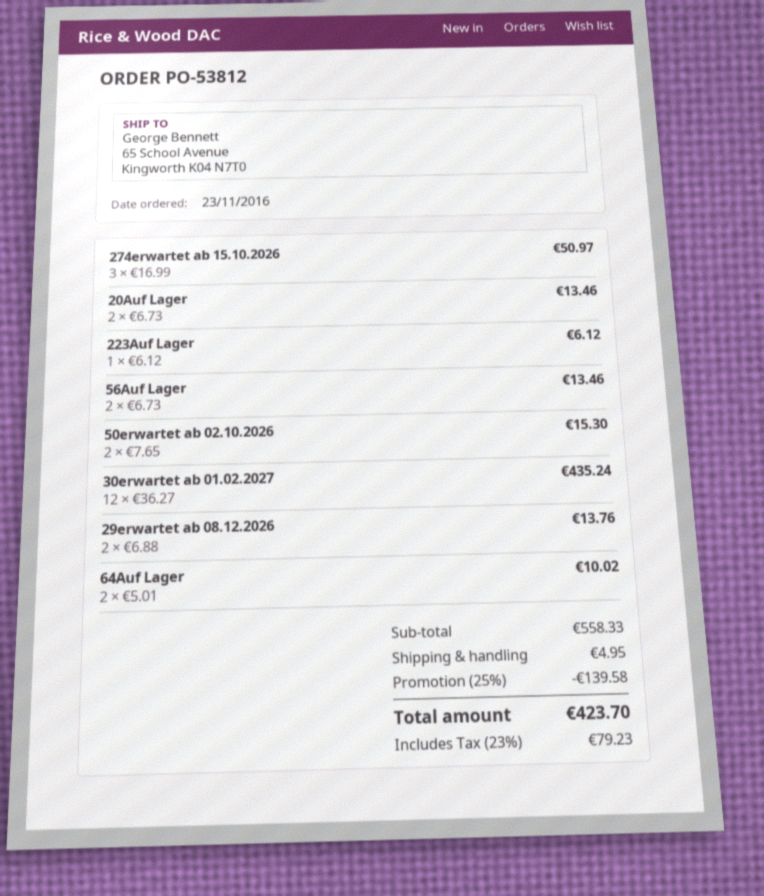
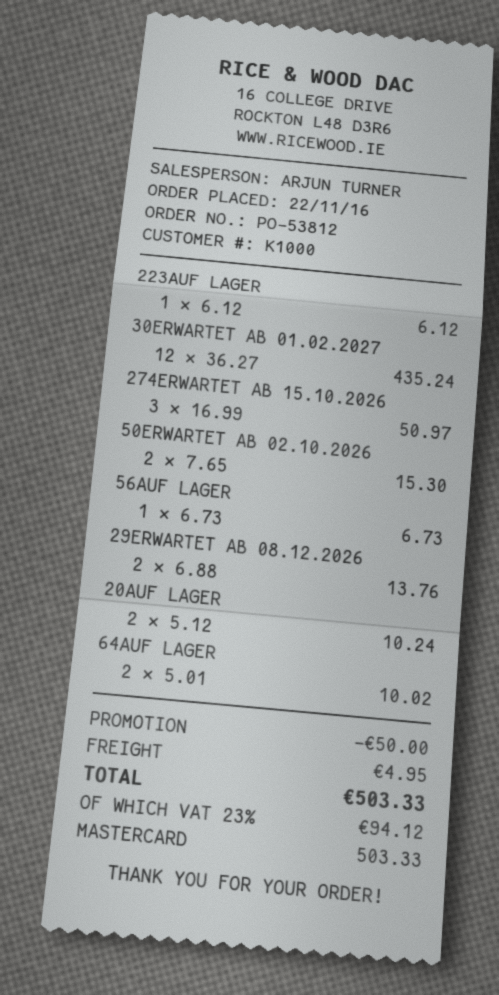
order date: 2016-11-23 -> 2016-11-22
20Auf Lager: 2 x 6.73 = 13.46 -> 2 x 5.12 = 10.24
56Auf Lager: 2 x 6.73 = 13.46 -> 1 x 6.73 = 6.73
discount: 139.58 -> 50.00
tax: 23% = 79.23 -> 23% = 94.12
total: 423.70 -> 503.33

